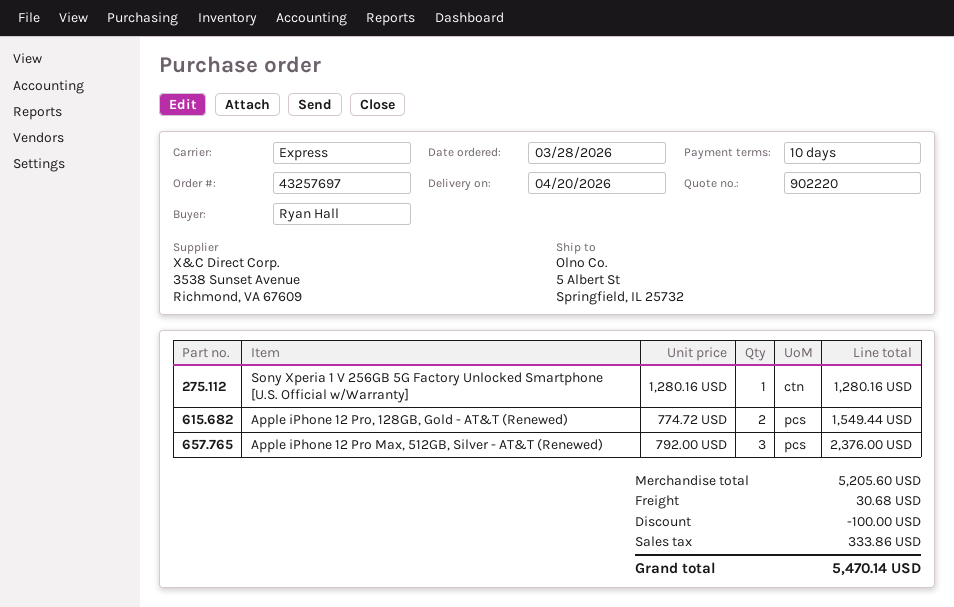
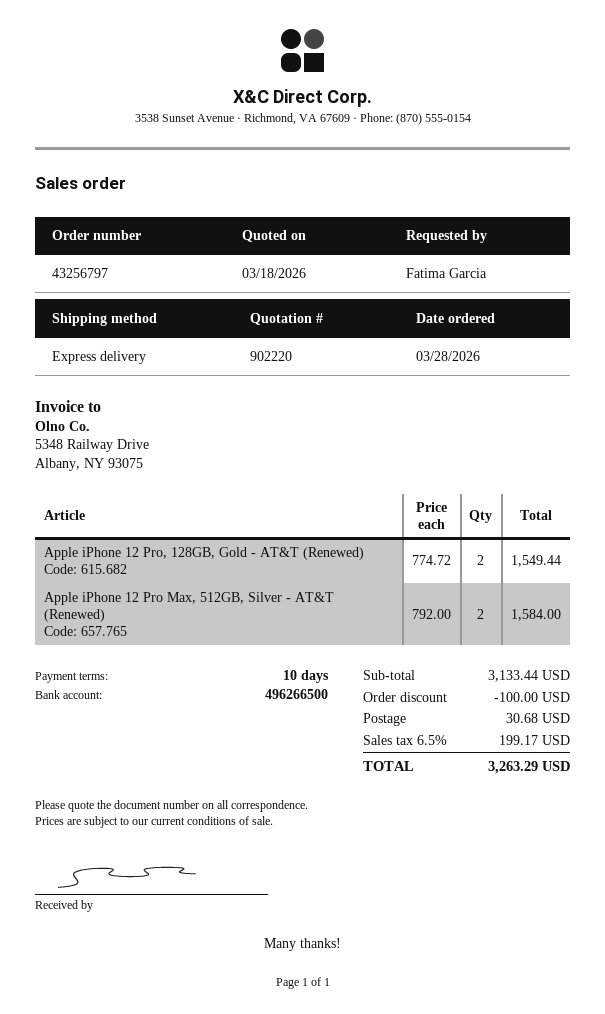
order number: 43257697 -> 43256797
ordered by: Ryan Hall -> Fatima Garcia
Sony Xperia 1 V 256GB 5G Factory Unlocked Smartphone [U.S. Official w/Warranty]: 1 x 1280.16 = 1280.16 -> none
Apple iPhone 12 Pro Max, 512GB, Silver - AT&T (Renewed): 3 x 792.00 = 2376.00 -> 2 x 792.00 = 1584.00
subtotal: 5205.60 -> 3133.44
tax: 333.86 -> 199.17
total: 5470.14 -> 3263.29

